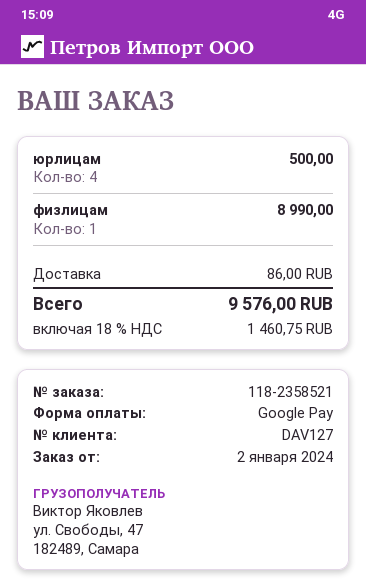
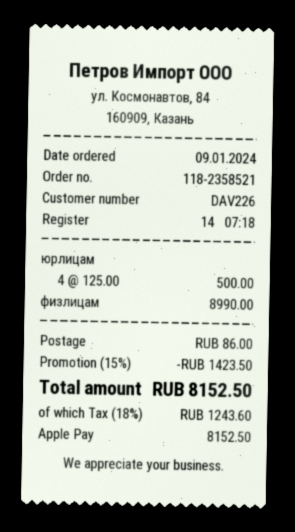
order date: 2024-01-02 -> 2024-01-09
customer number: DAV127 -> DAV226
payment method: Google Pay -> Apple Pay
discount: none -> 15% = 1423.50
tax: 18% = 1460.75 -> 18% = 1243.60
total: 9576.00 -> 8152.50

